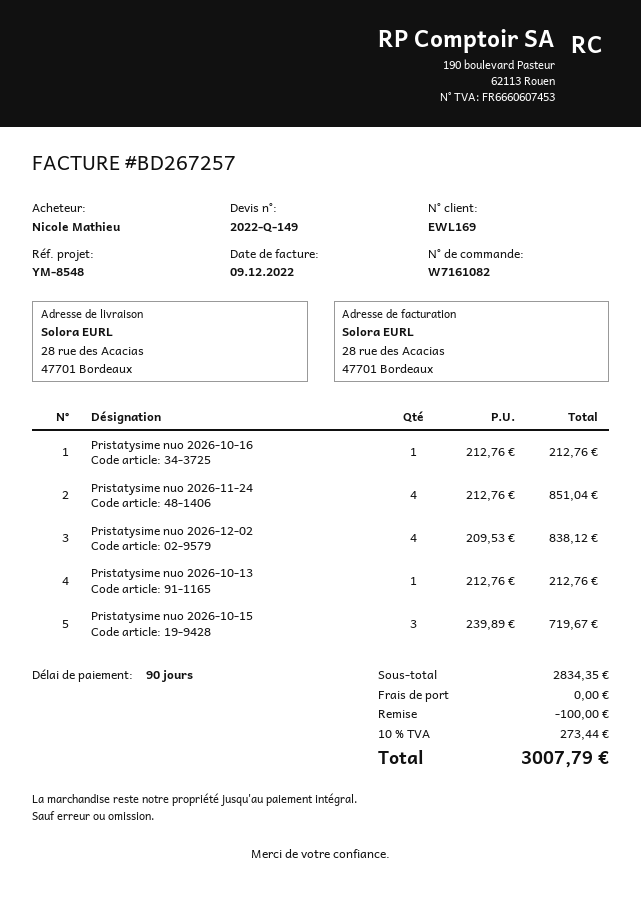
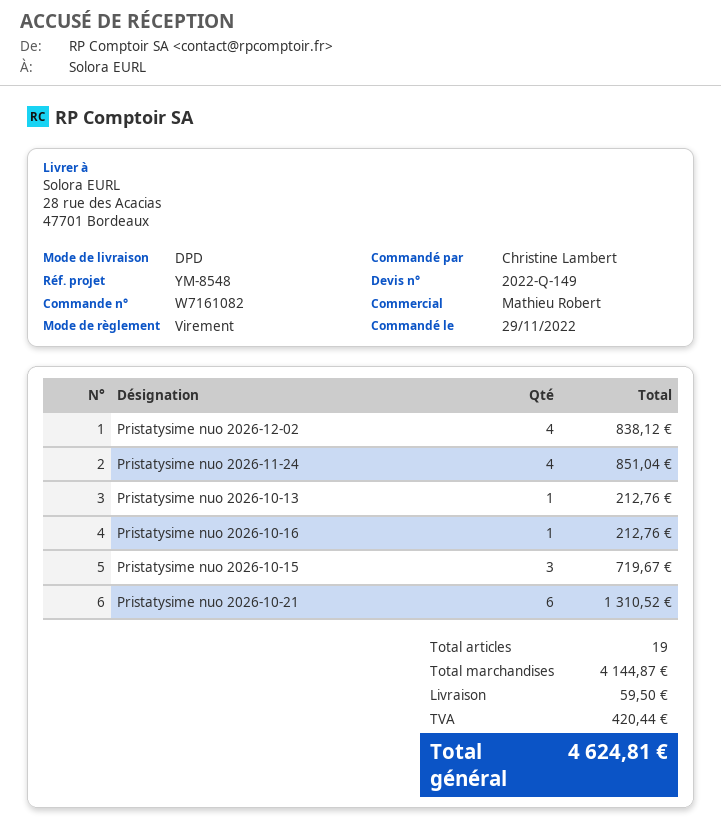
ordered by: Nicole Mathieu -> Christine Lambert
Pristatysime nuo 2026‑10‑21: none -> 6 for 1310.52
subtotal: 2834.35 -> 4144.87
discount: 100.00 -> none
shipping: 0.00 -> 59.50
tax: 273.44 -> 420.44
total: 3007.79 -> 4624.81

